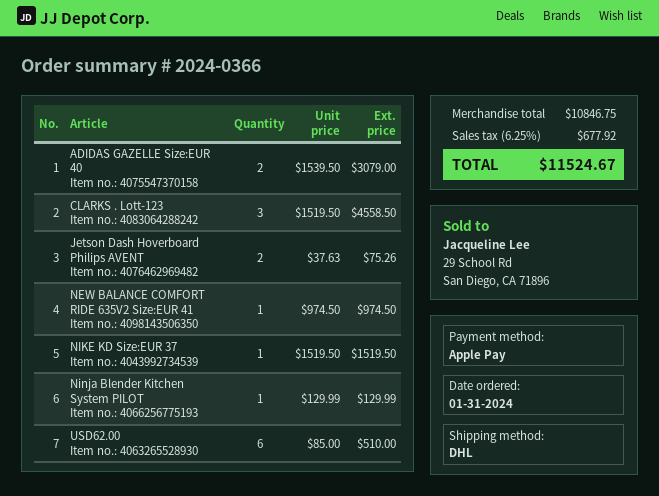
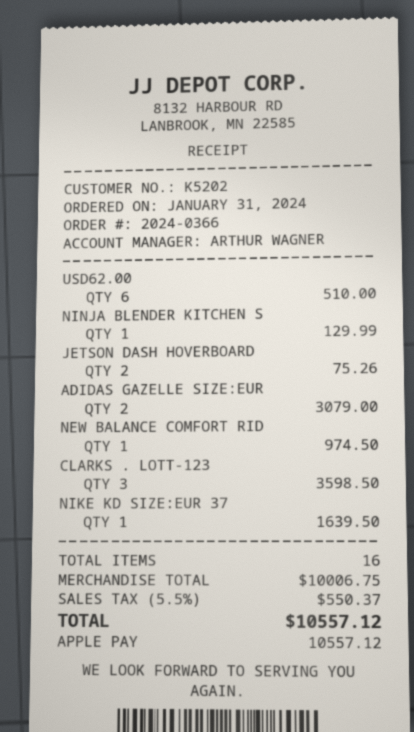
CLARKS . Lott-123: 3 for 4558.50 -> 3 for 3598.50
NIKE KD Size:EUR 37: 1 for 1519.50 -> 1 for 1639.50
subtotal: 10846.75 -> 10006.75
tax: 6.25% = 677.92 -> 5.5% = 550.37
total: 11524.67 -> 10557.12

